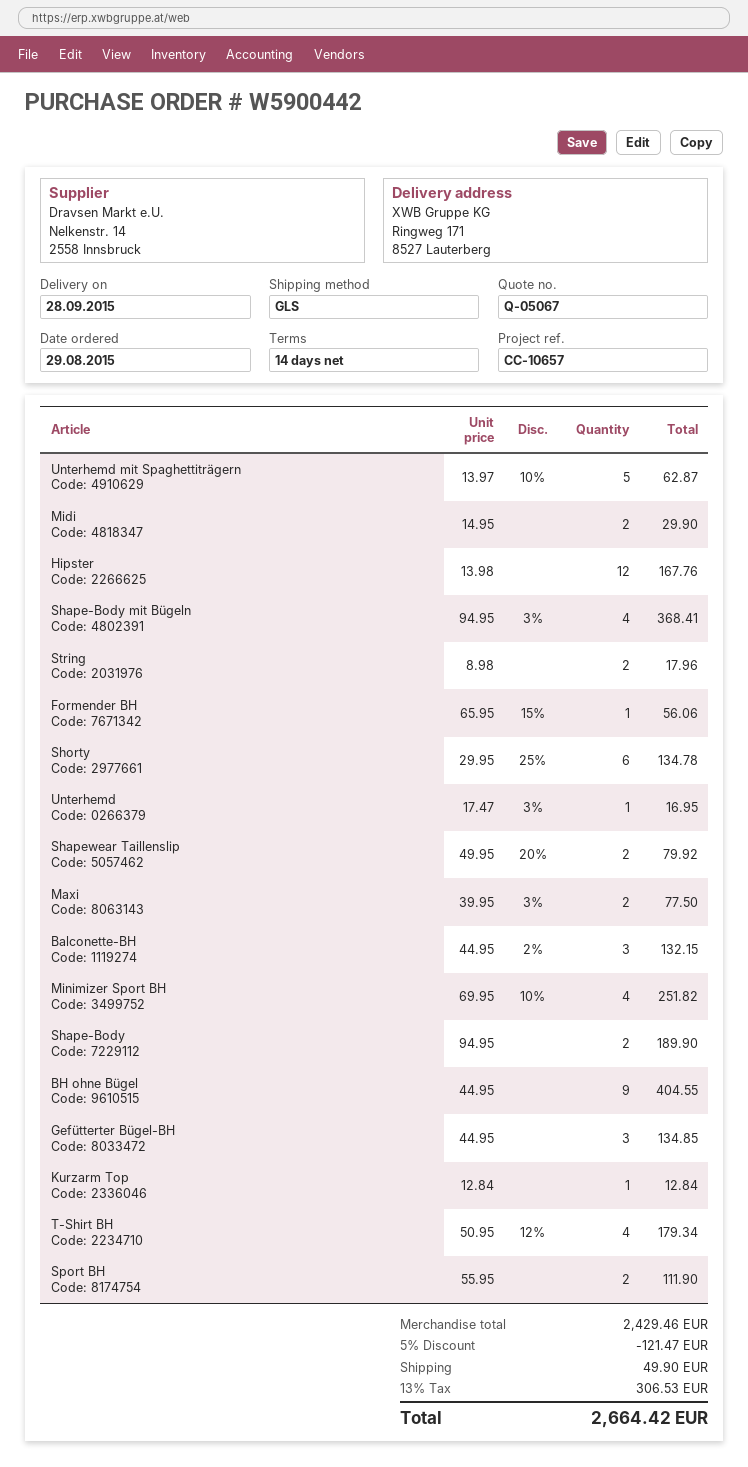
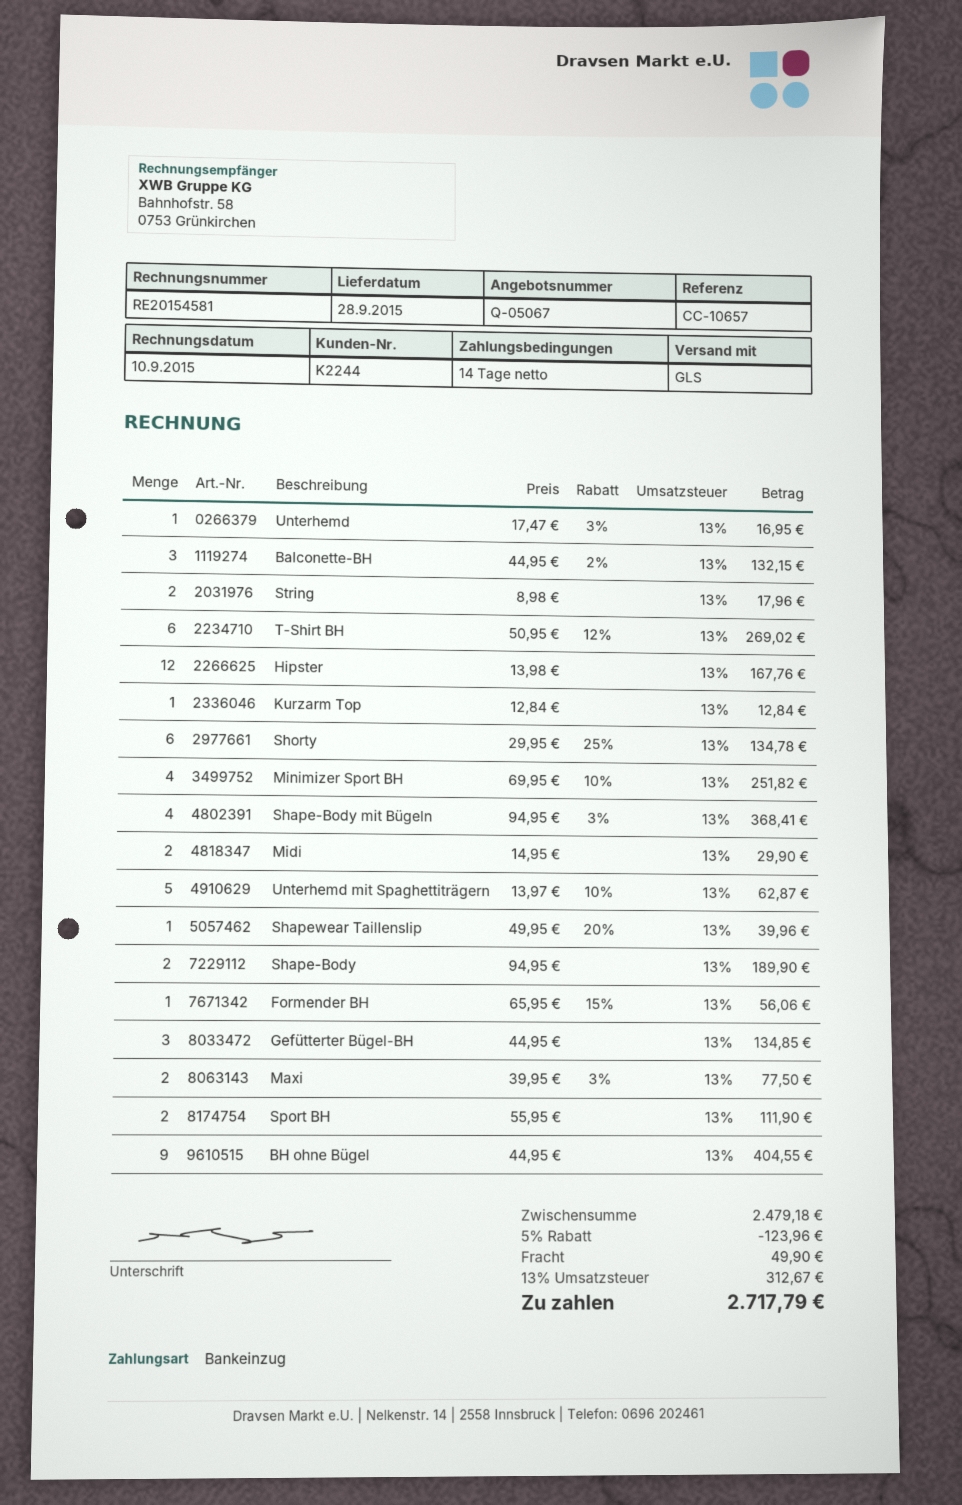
Shapewear Taillenslip: 2 x 49.95 - 20% = 79.92 -> 1 x 49.95 - 20% = 39.96
T-Shirt BH: 4 x 50.95 - 12% = 179.34 -> 6 x 50.95 - 12% = 269.02
subtotal: 2429.46 -> 2479.18
discount: 5% = 121.47 -> 5% = 123.96
tax: 13% = 306.53 -> 13% = 312.67
total: 2664.42 -> 2717.79

